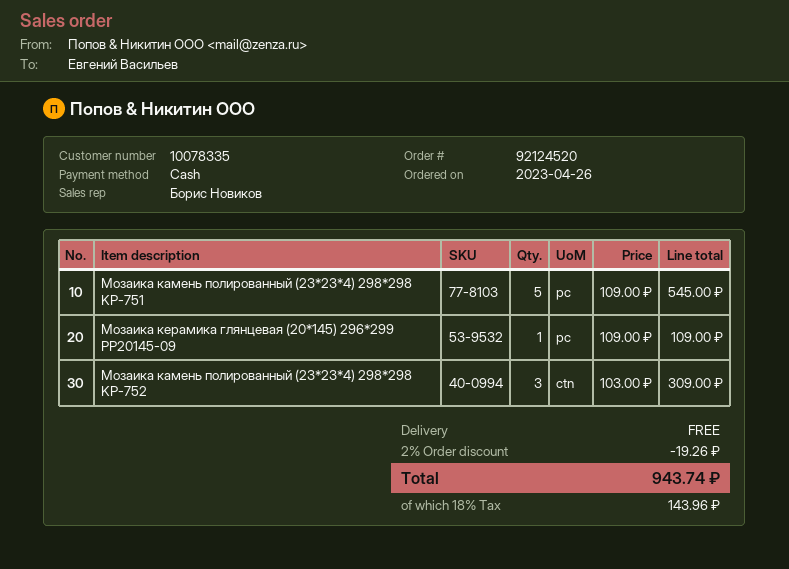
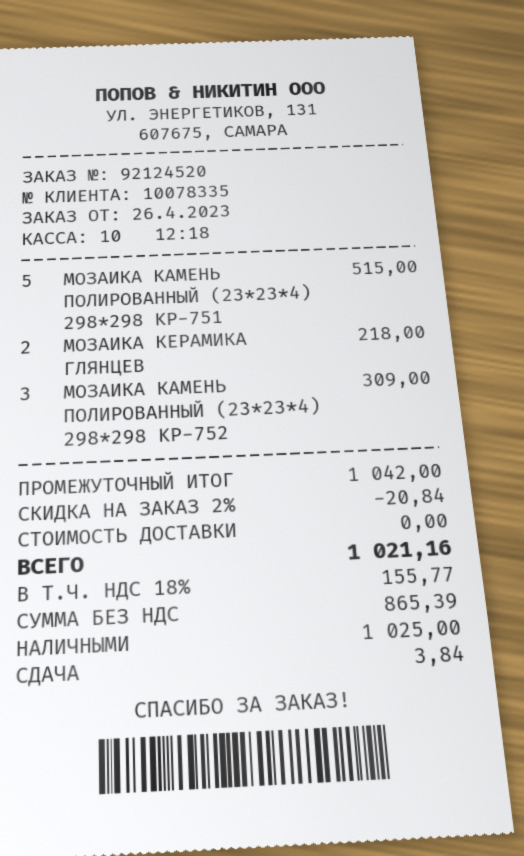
Мозаика камень полированный (23*23*4) 298*298 KP-751: 5 for 545.00 -> 5 for 515.00
Мозаика керамика глянцевая (20*145) 296*299 PP20145-09: 1 for 109.00 -> 2 for 218.00
discount: 2% = 19.26 -> 2% = 20.84
tax: 18% = 143.96 -> 18% = 155.77
total: 943.74 -> 1021.16

